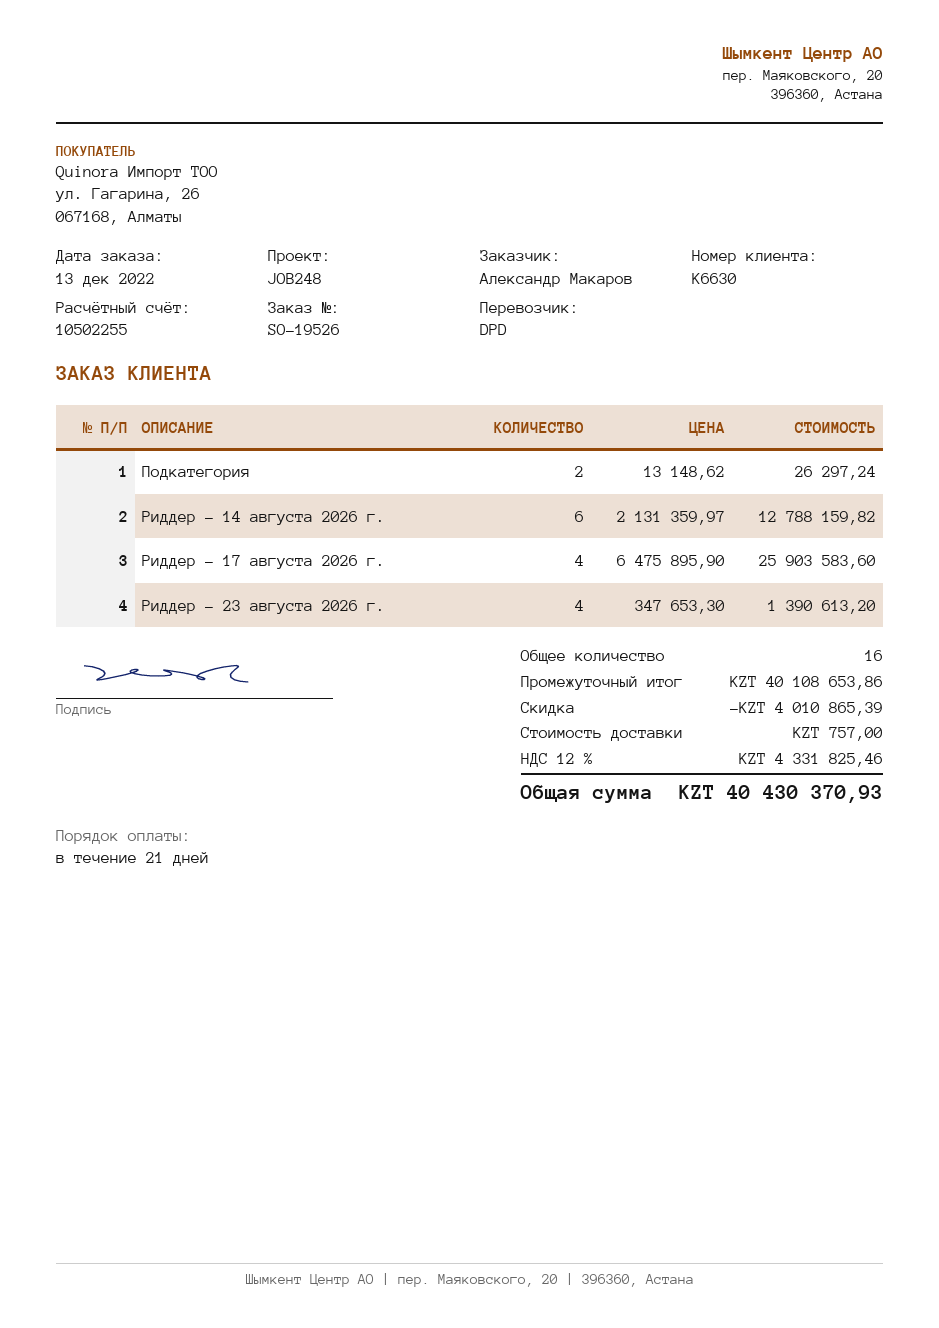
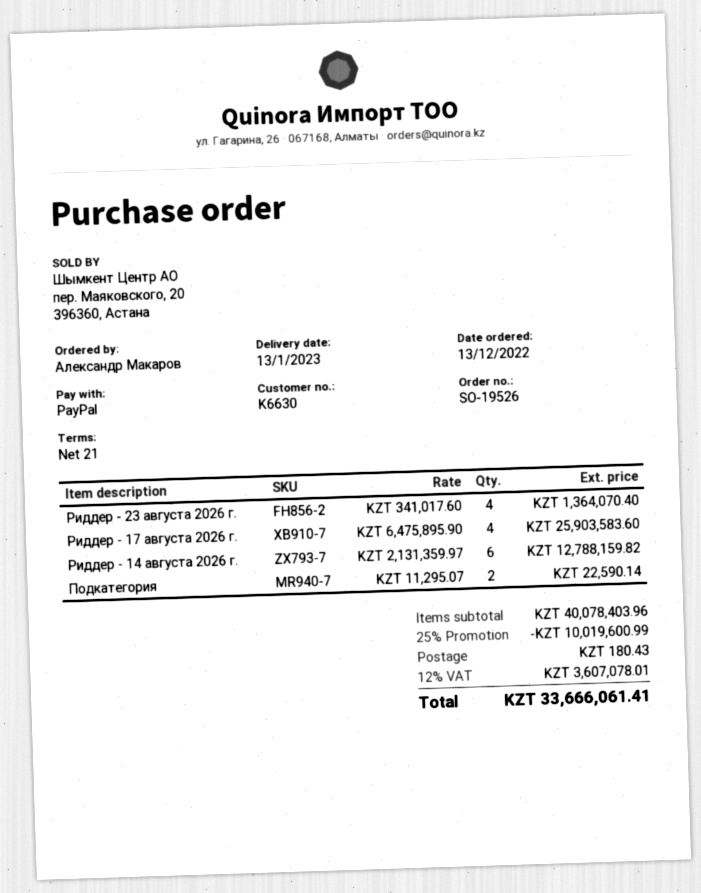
Подкатегория: 2 x 13148.62 = 26297.24 -> 2 x 11295.07 = 22590.14
Риддер - 23 августа 2026 г.: 4 x 347653.30 = 1390613.20 -> 4 x 341017.60 = 1364070.40
subtotal: 40108653.86 -> 40078403.96
discount: 4010865.39 -> 10019600.99
shipping: 757.00 -> 180.43
tax: 12% = 4331825.46 -> 12% = 3607078.01
total: 40430370.93 -> 33666061.41

